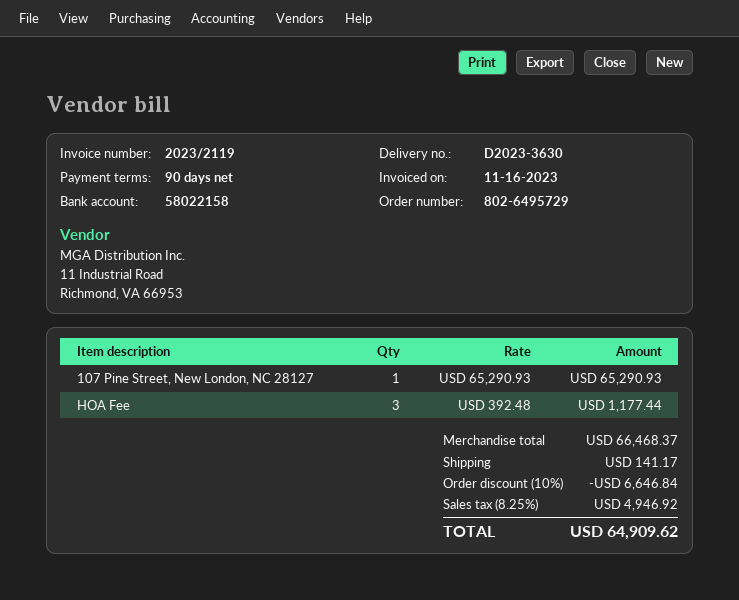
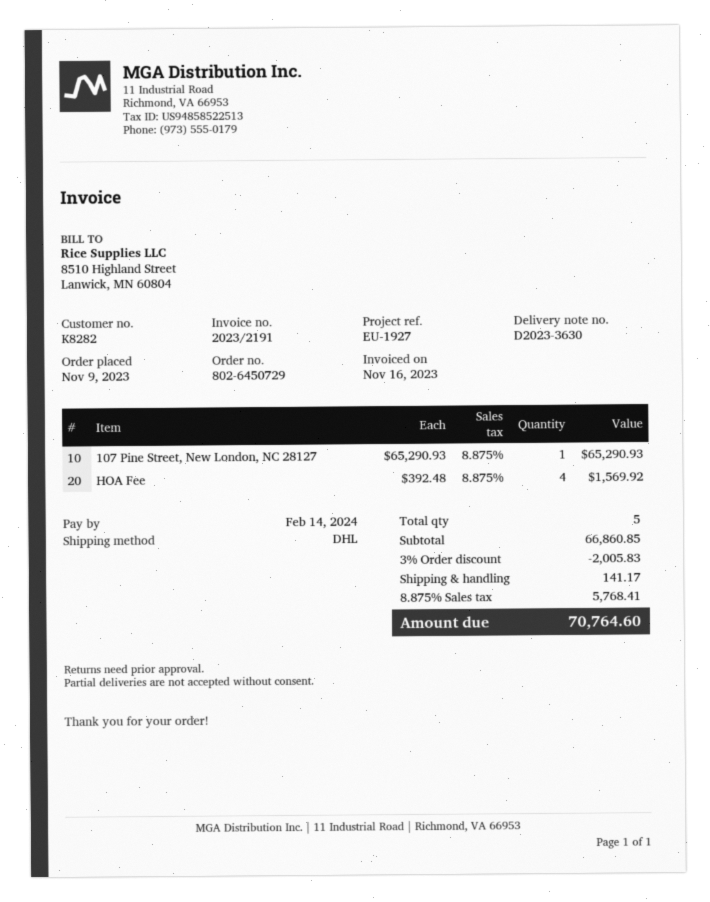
order number: 802-6495729 -> 802-6450729
invoice number: 2023/2119 -> 2023/2191
HOA Fee: 3 x 392.48 = 1177.44 -> 4 x 392.48 = 1569.92
subtotal: 66468.37 -> 66860.85
discount: 10% = 6646.84 -> 3% = 2005.83
tax: 8.25% = 4946.92 -> 8.875% = 5768.41
total: 64909.62 -> 70764.60

